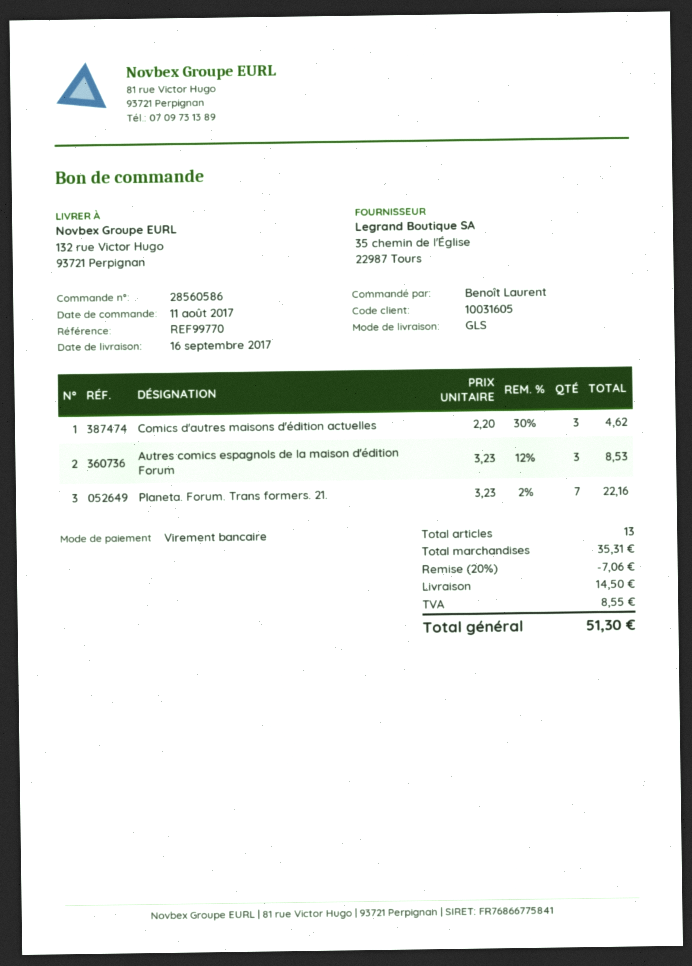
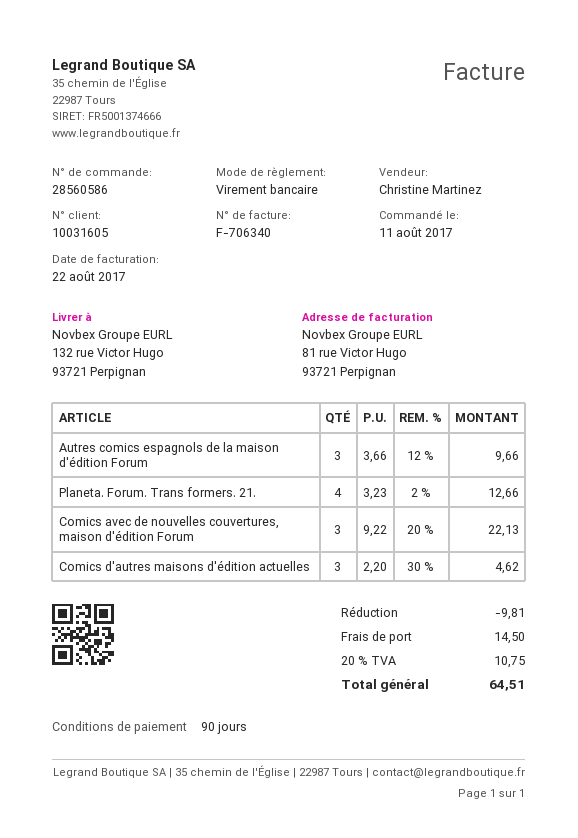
Autres comics espagnols de la maison d'édition Forum: 3 x 3.23 - 12% = 8.53 -> 3 x 3.66 - 12% = 9.66
Planeta. Forum. Trans formers. 21.: 7 x 3.23 - 2% = 22.16 -> 4 x 3.23 - 2% = 12.66
Comics avec de nouvelles couvertures, maison d'édition Forum: none -> 3 x 9.22 - 20% = 22.13
discount: 7.06 -> 9.81
tax: 8.55 -> 10.75
total: 51.30 -> 64.51

